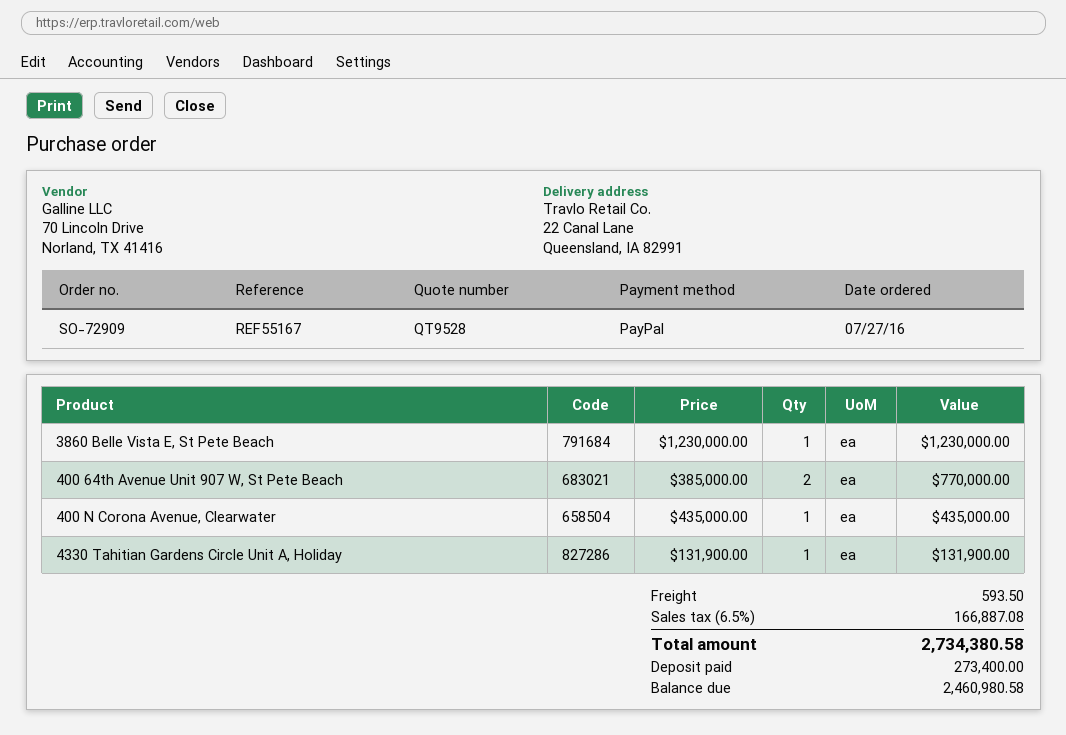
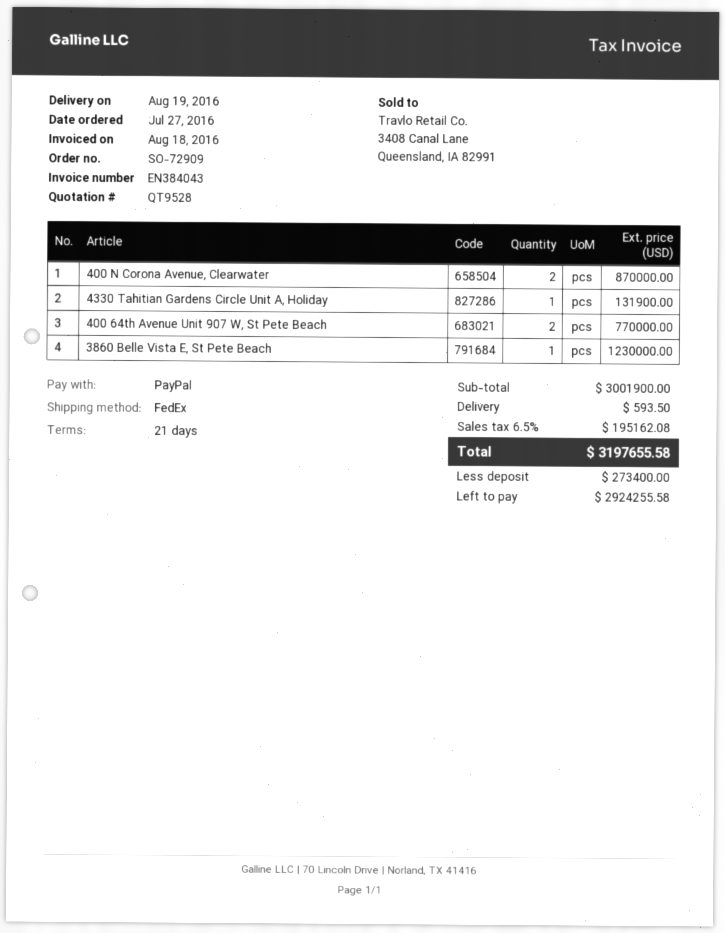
400 N Corona Avenue, Clearwater: 1 for 435000.00 -> 2 for 870000.00
tax: 6.5% = 166887.08 -> 6.5% = 195162.08
total: 2734380.58 -> 3197655.58
balance: 2460980.58 -> 2924255.58

